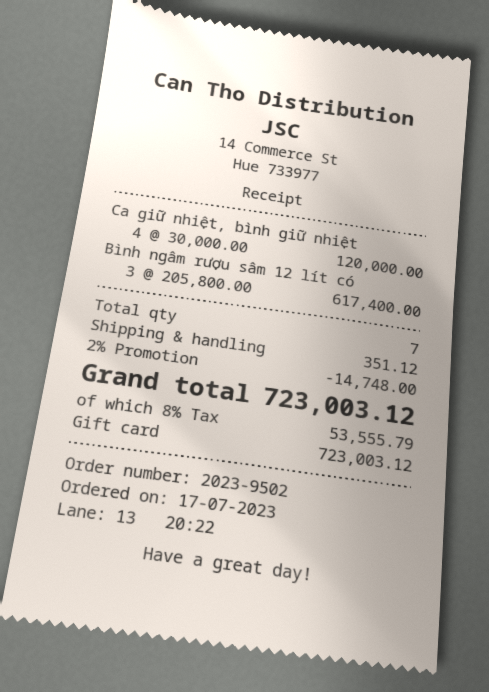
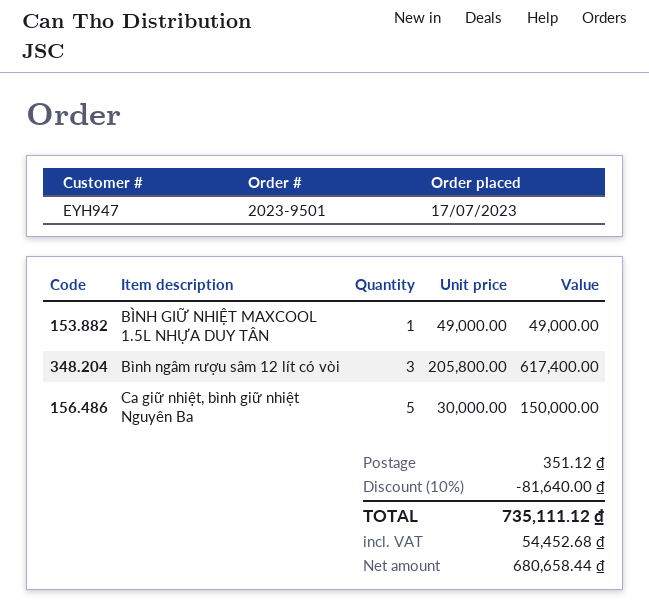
order number: 2023-9502 -> 2023-9501
Ca giữ nhiệt, bình giữ nhiệt: 4 x 30000.00 = 120000.00 -> 5 x 30000.00 = 150000.00
BÌNH GIỮ NHIỆT MAXCOOL 1.5L NHỰA DUY TÂN: none -> 1 x 49000.00 = 49000.00
discount: 2% = 14748.00 -> 10% = 81640.00
tax: 53555.79 -> 54452.68
total: 723003.12 -> 735111.12

